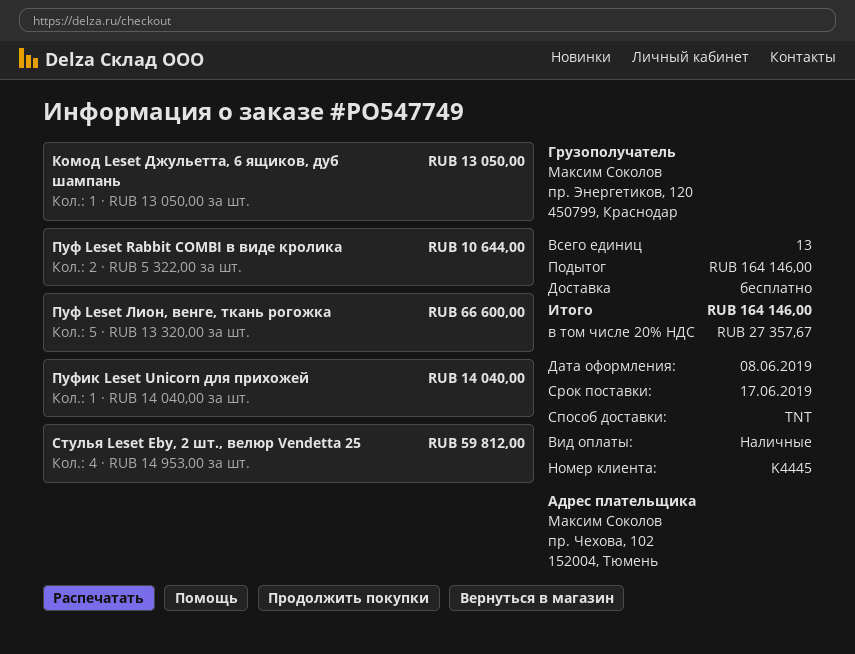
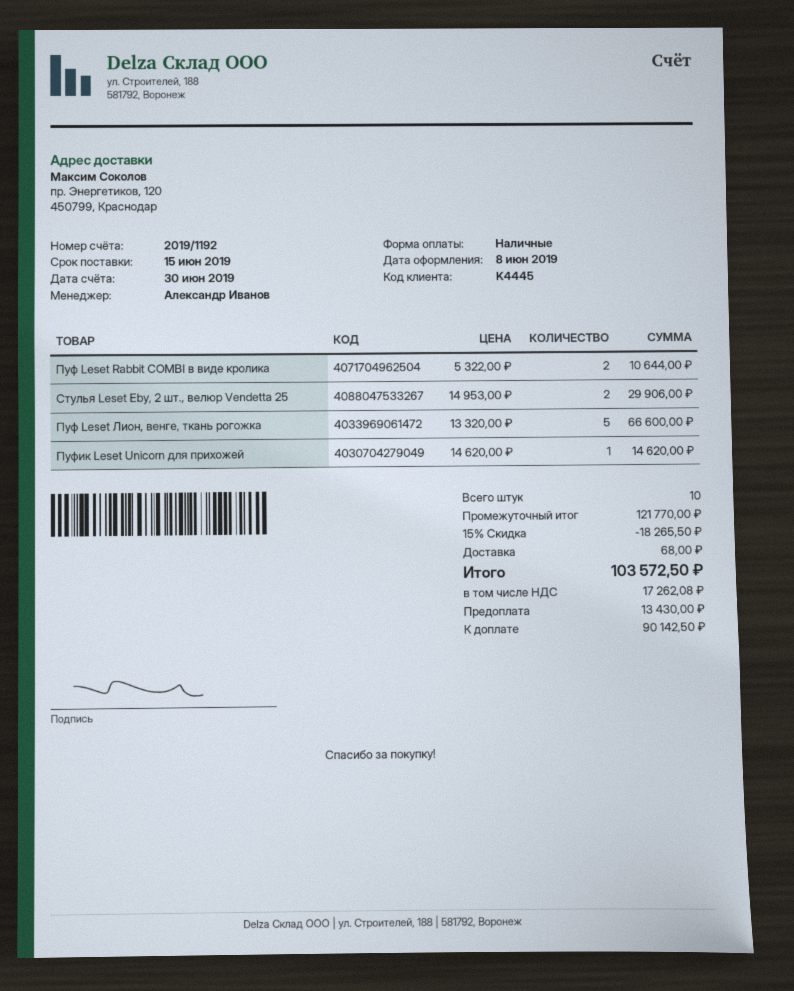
delivery date: 2019-06-17 -> 2019-06-15
Комод Leset Джульетта, 6 ящиков, дуб шампань: 1 x 13050.00 = 13050.00 -> none
Пуфик Leset Unicorn для прихожей: 1 x 14040.00 = 14040.00 -> 1 x 14620.00 = 14620.00
Стулья Leset Eby, 2 шт., велюр Vendetta 25: 4 x 14953.00 = 59812.00 -> 2 x 14953.00 = 29906.00
total quantity: 13 -> 10
subtotal: 164146.00 -> 121770.00
discount: none -> 15% = 18265.50
shipping: 0.00 -> 68.00
tax: 27357.67 -> 17262.08
total: 164146.00 -> 103572.50

